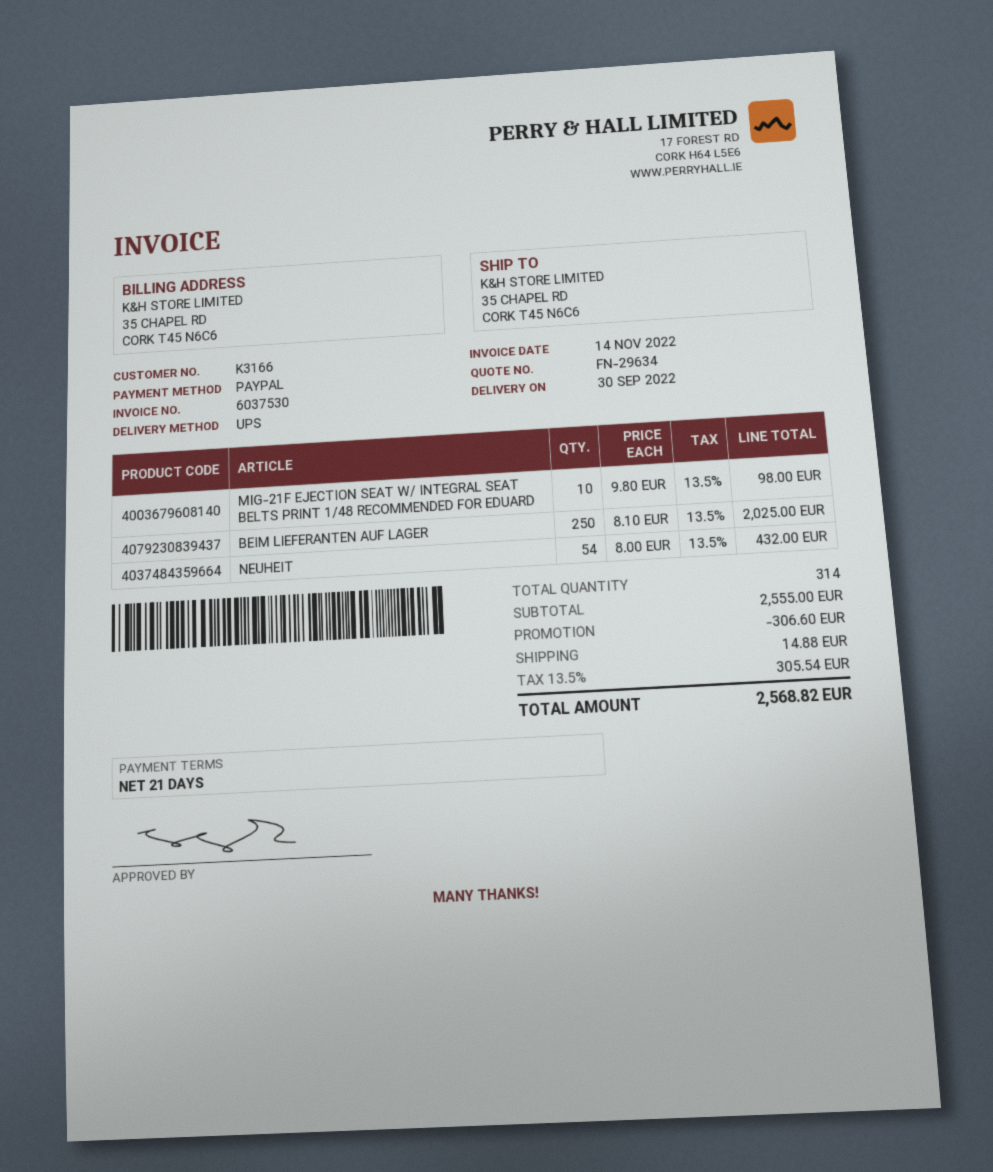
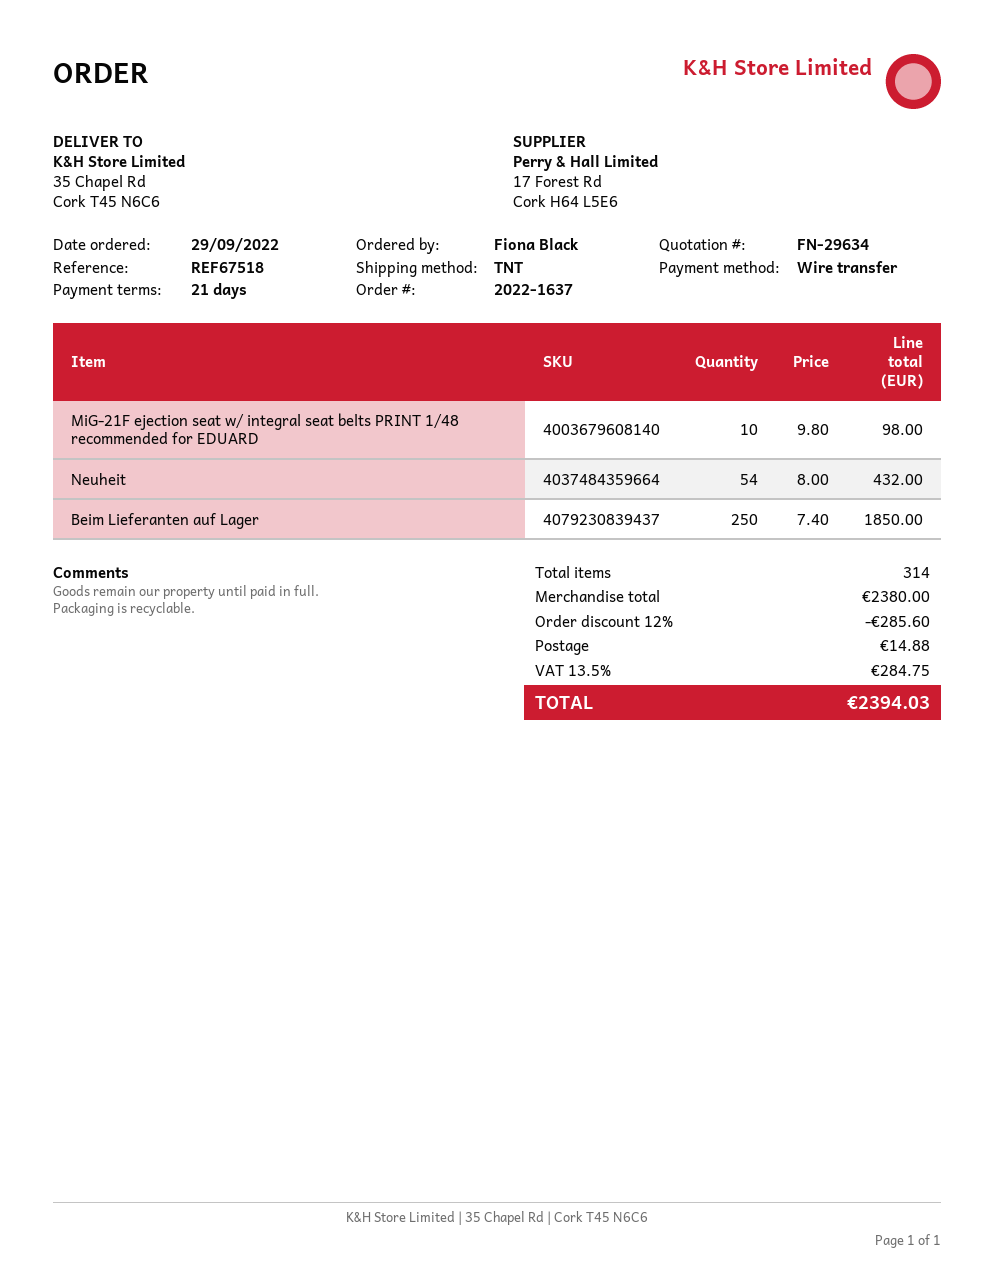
payment method: PayPal -> bank transfer
shipping method: UPS -> TNT
BEIM LIEFERANTEN AUF LAGER: 250 x 8.10 = 2025.00 -> 250 x 7.40 = 1850.00
subtotal: 2555.00 -> 2380.00
discount: 306.60 -> 285.60
tax: 13.5% = 305.54 -> 13.5% = 284.75
total: 2568.82 -> 2394.03

